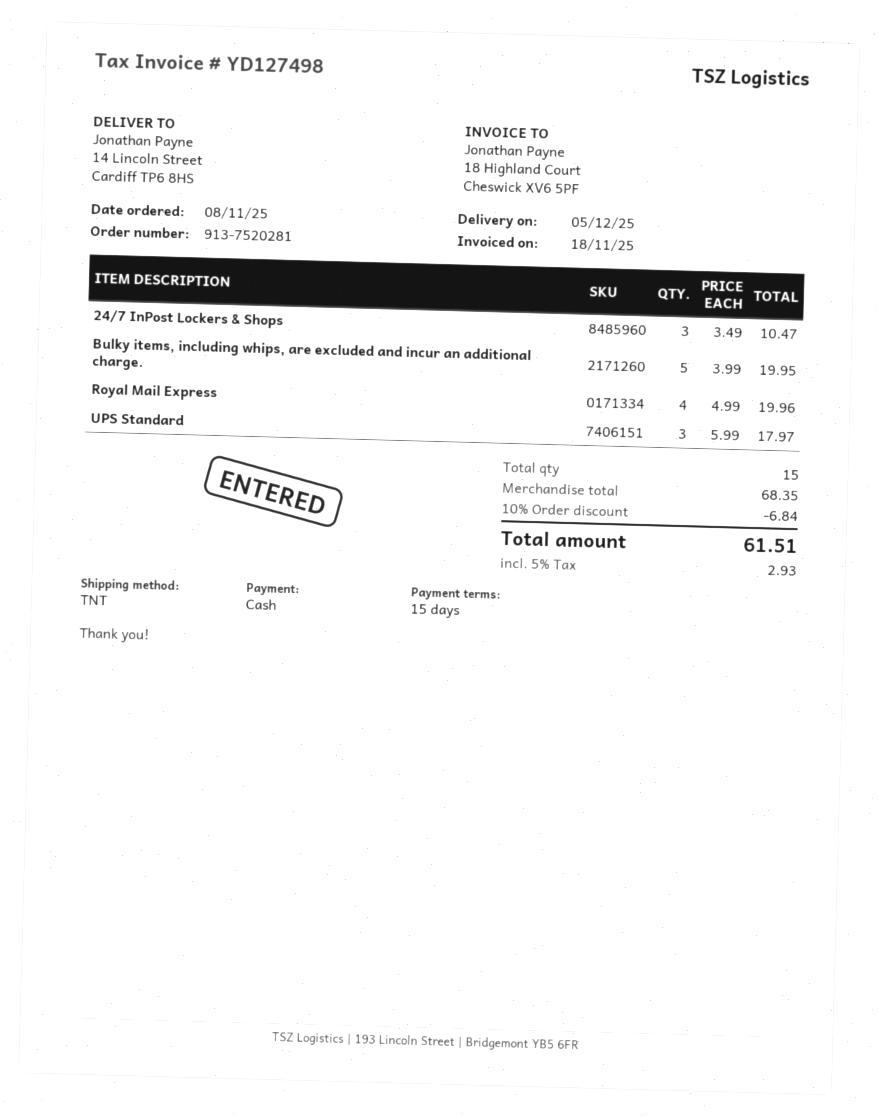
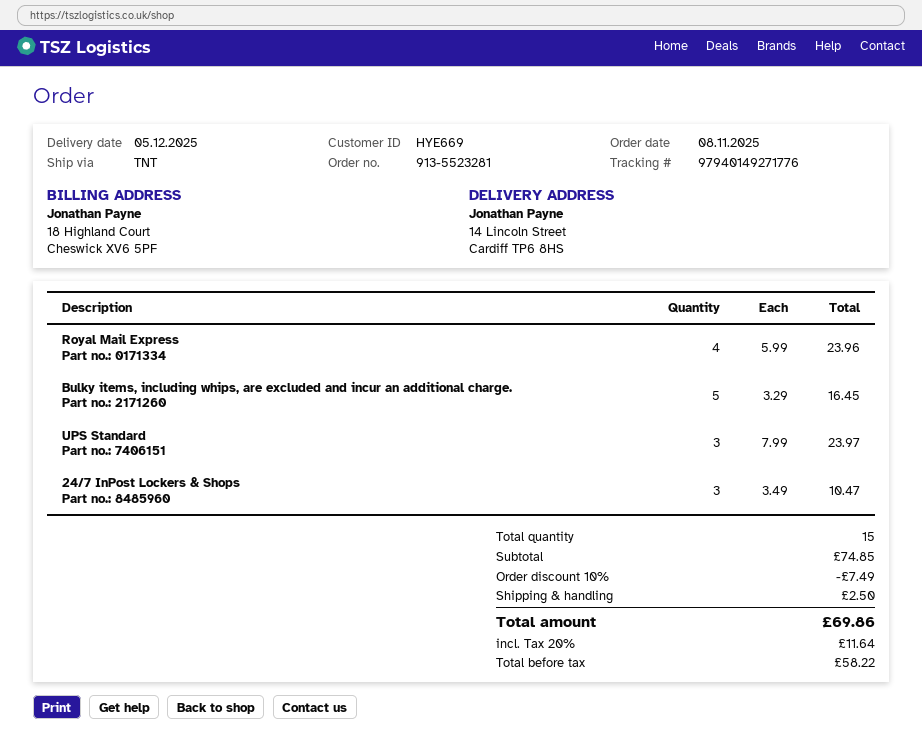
order number: 913-7520281 -> 913-5523281
Bulky items, including whips, are excluded and incur an additional charge.: 5 x 3.99 = 19.95 -> 5 x 3.29 = 16.45
Royal Mail Express: 4 x 4.99 = 19.96 -> 4 x 5.99 = 23.96
UPS Standard: 3 x 5.99 = 17.97 -> 3 x 7.99 = 23.97
subtotal: 68.35 -> 74.85
discount: 10% = 6.84 -> 10% = 7.49
shipping: none -> 2.50
tax: 5% = 2.93 -> 20% = 11.64
total: 61.51 -> 69.86

